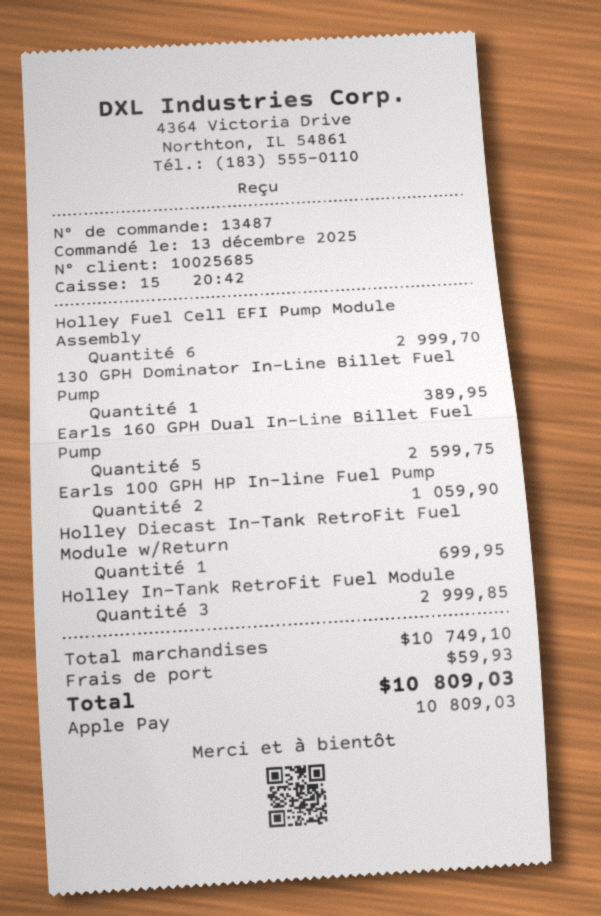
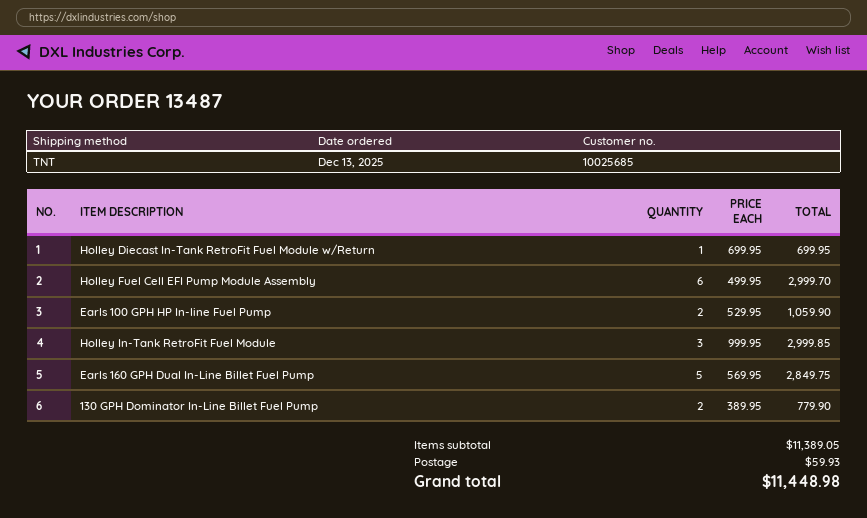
130 GPH Dominator In-Line Billet Fuel Pump: 1 for 389.95 -> 2 for 779.90
Earls 160 GPH Dual In-Line Billet Fuel Pump: 5 for 2599.75 -> 5 for 2849.75
subtotal: 10749.10 -> 11389.05
total: 10809.03 -> 11448.98

